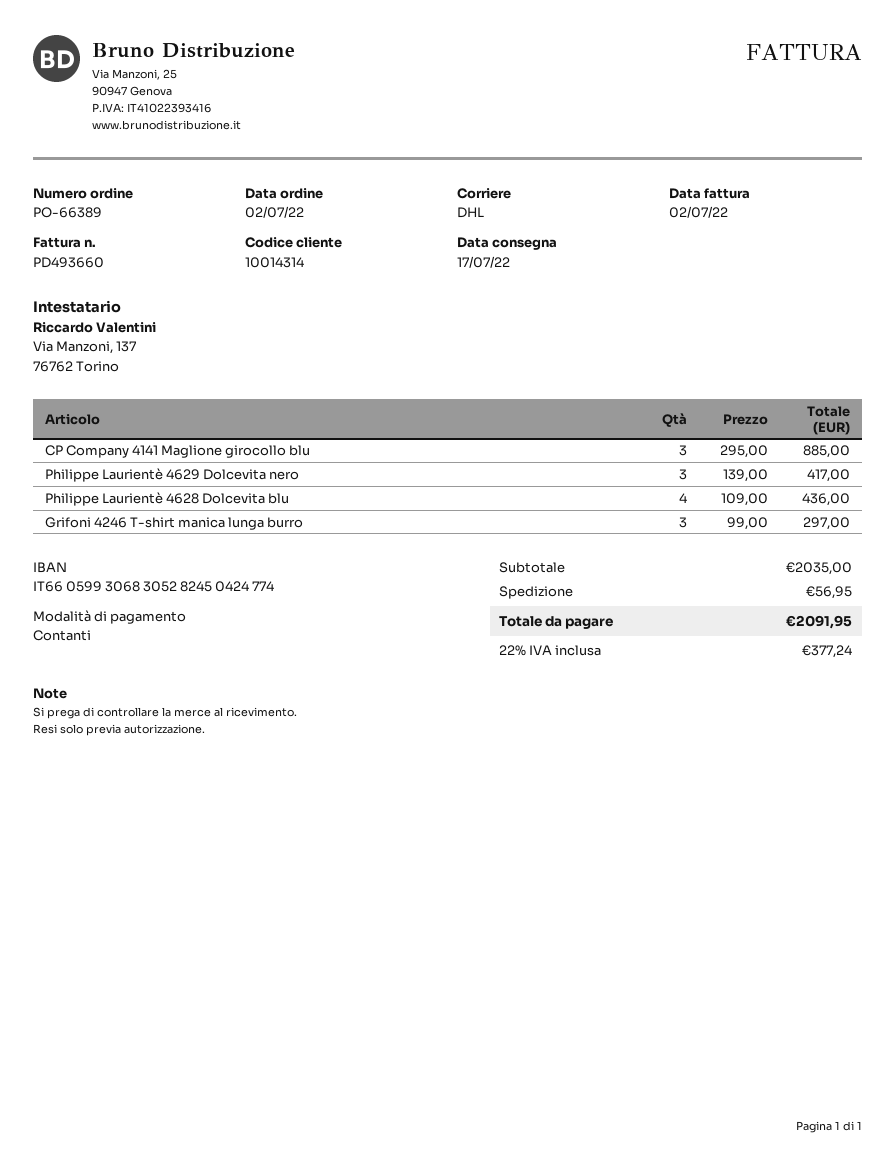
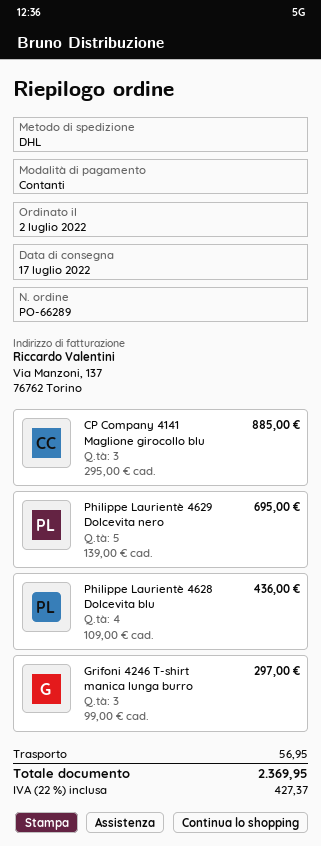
order number: PO-66389 -> PO-66289
Philippe Laurientè 4629 Dolcevita nero: 3 x 139.00 = 417.00 -> 5 x 139.00 = 695.00
tax: 22% = 377.24 -> 22% = 427.37
total: 2091.95 -> 2369.95

